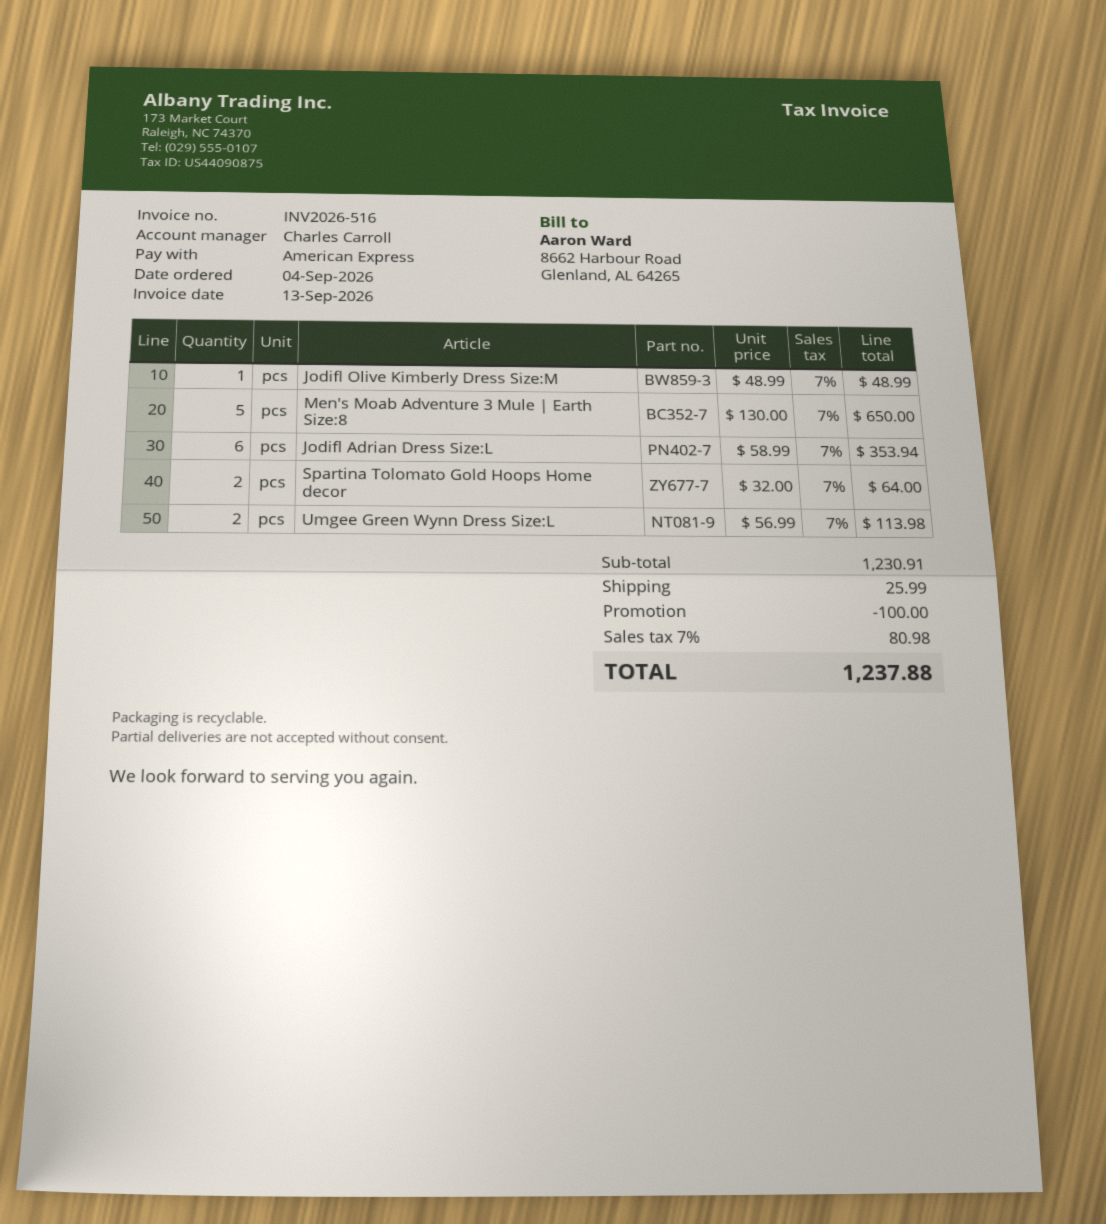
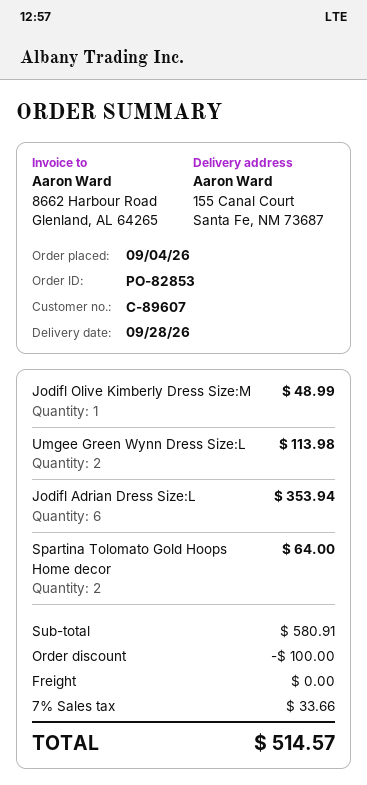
Men's Moab Adventure 3 Mule | Earth Size:8: 5 for 650.00 -> none
subtotal: 1230.91 -> 580.91
shipping: 25.99 -> 0.00
tax: 7% = 80.98 -> 7% = 33.66
total: 1237.88 -> 514.57

